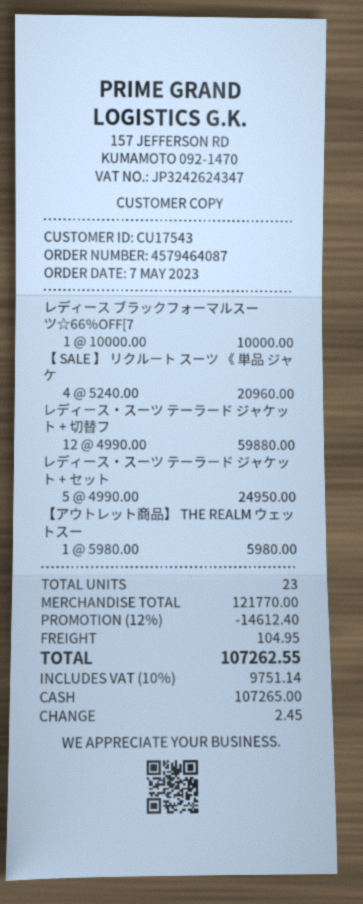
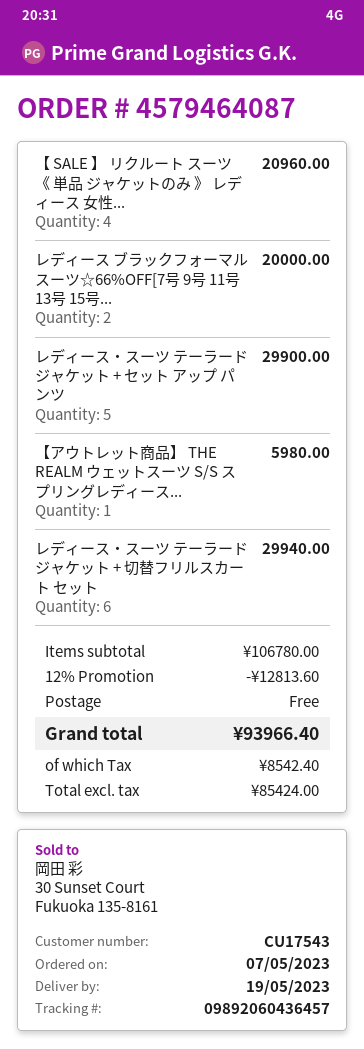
レディース ブラックフォーマルスーツ☆66%OFF[7: 1 for 10000.00 -> 2 for 20000.00
レディース・スーツ テーラード ジャケット + 切替フ: 12 for 59880.00 -> 6 for 29940.00
レディース・スーツ テーラード ジャケット + セット: 5 for 24950.00 -> 5 for 29900.00
subtotal: 121770.00 -> 106780.00
discount: 12% = 14612.40 -> 12% = 12813.60
shipping: 104.95 -> 0.00
tax: 9751.14 -> 8542.40
total: 107262.55 -> 93966.40

